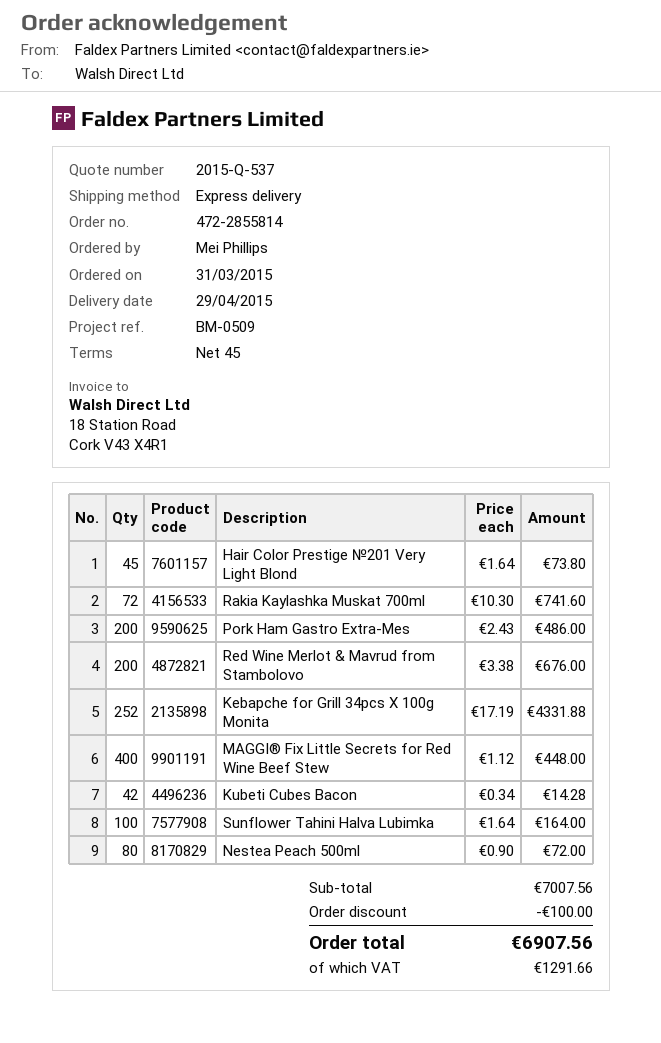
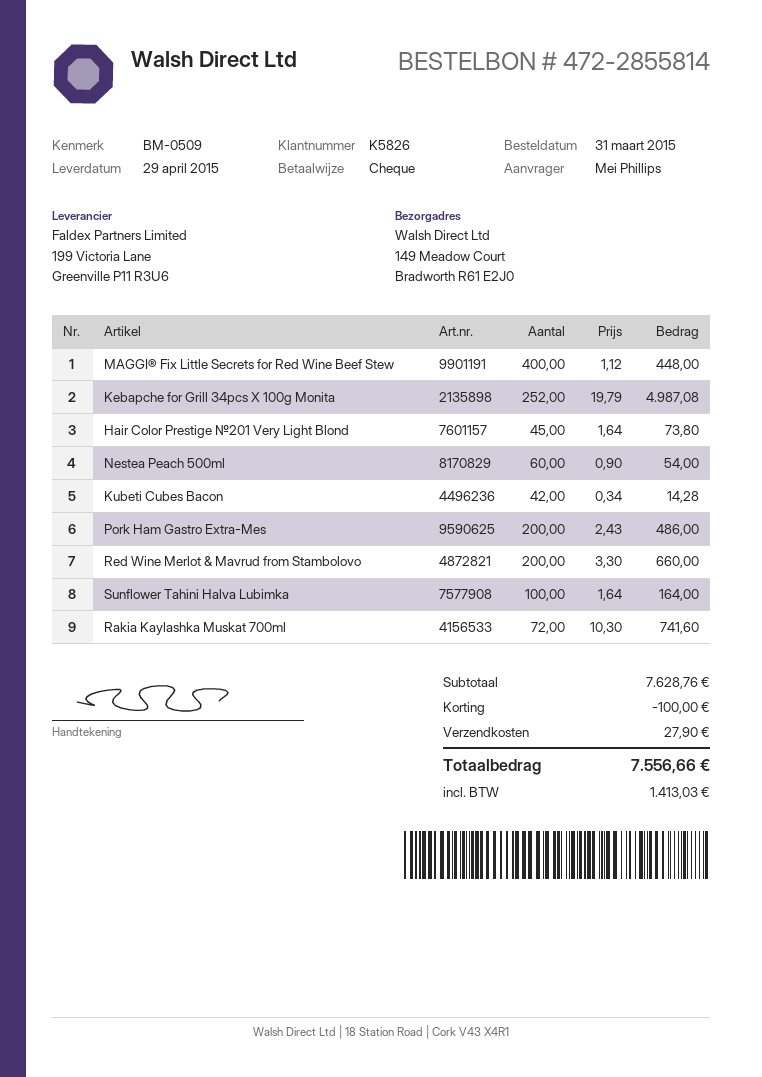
Red Wine Merlot & Mavrud from Stambolovo: 200 x 3.38 = 676.00 -> 200 x 3.30 = 660.00
Kebapche for Grill 34pcs X 100g Monita: 252 x 17.19 = 4331.88 -> 252 x 19.79 = 4987.08
Nestea Peach 500ml: 80 x 0.90 = 72.00 -> 60 x 0.90 = 54.00
subtotal: 7007.56 -> 7628.76
shipping: none -> 27.90
tax: 1291.66 -> 1413.03
total: 6907.56 -> 7556.66

